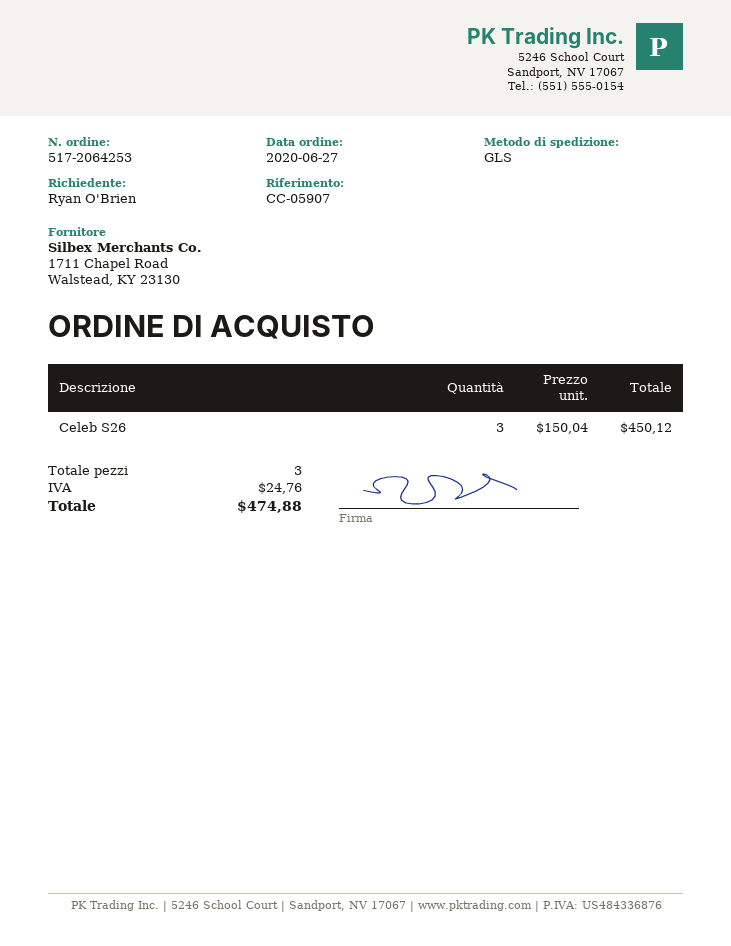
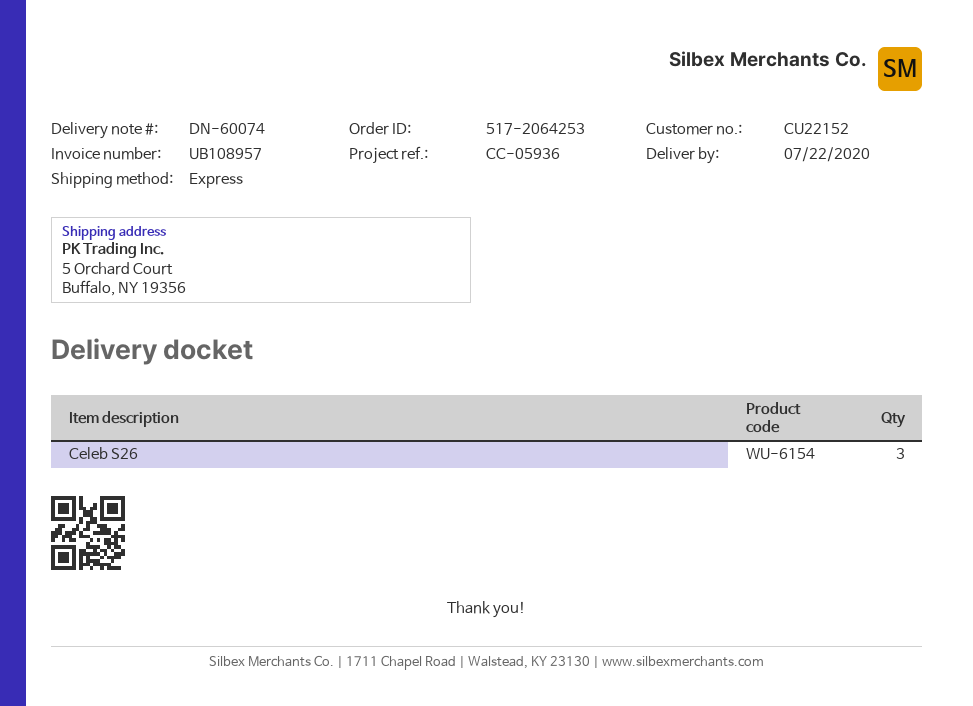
reference: CC-05907 -> CC-05936
shipping method: GLS -> express

